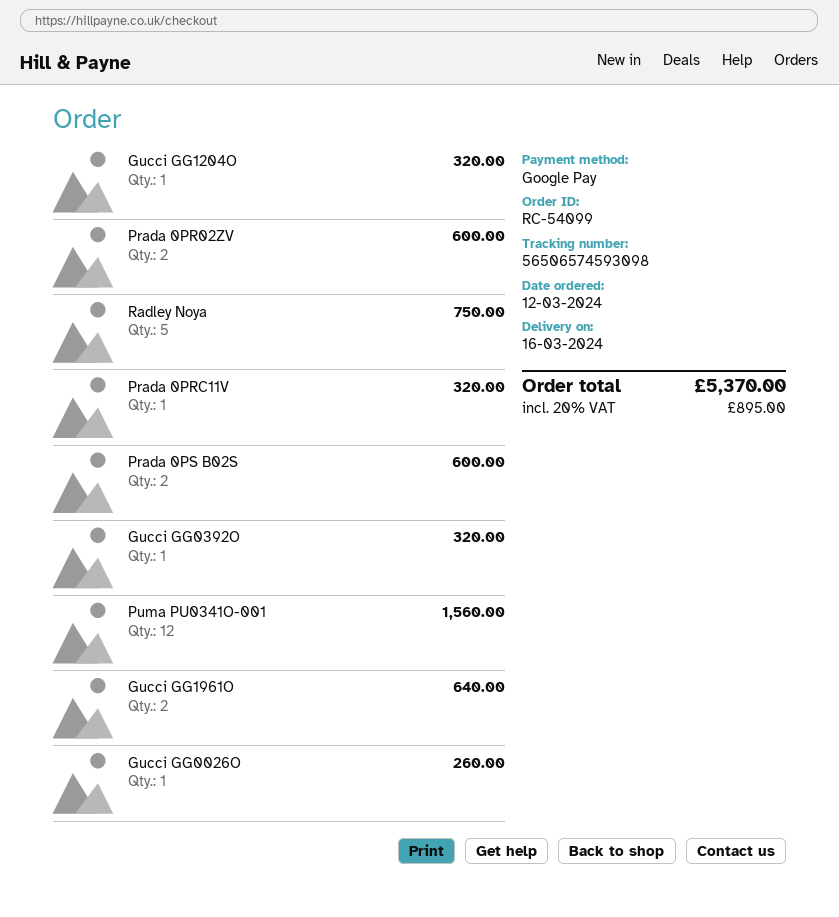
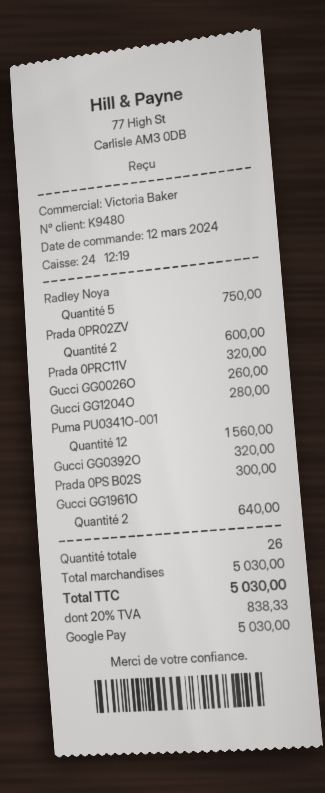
Gucci GG1204O: 1 for 320.00 -> 1 for 280.00
Prada 0PS B02S: 2 for 600.00 -> 1 for 300.00
tax: 20% = 895.00 -> 20% = 838.33
total: 5370.00 -> 5030.00

